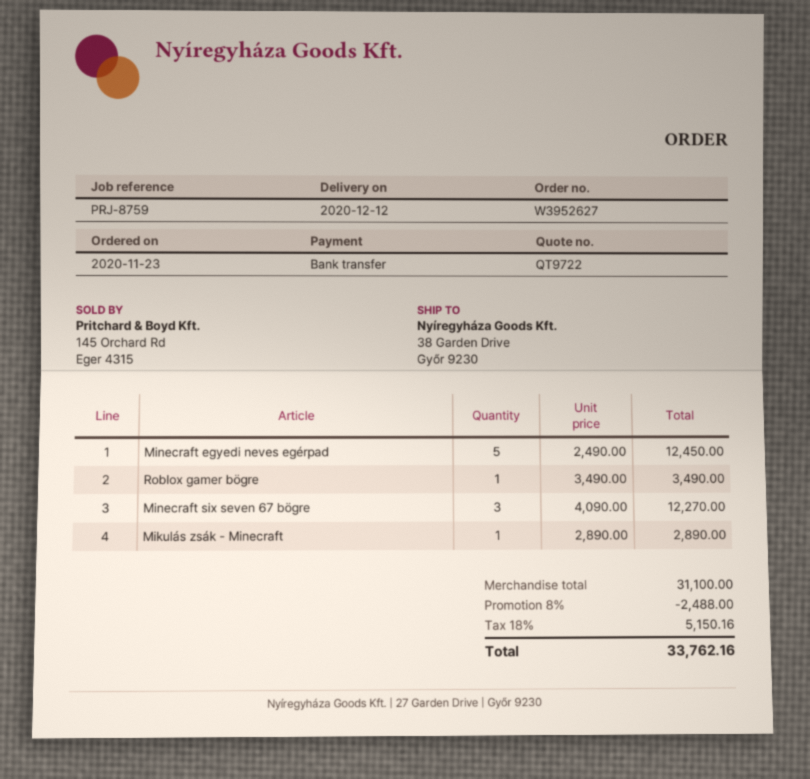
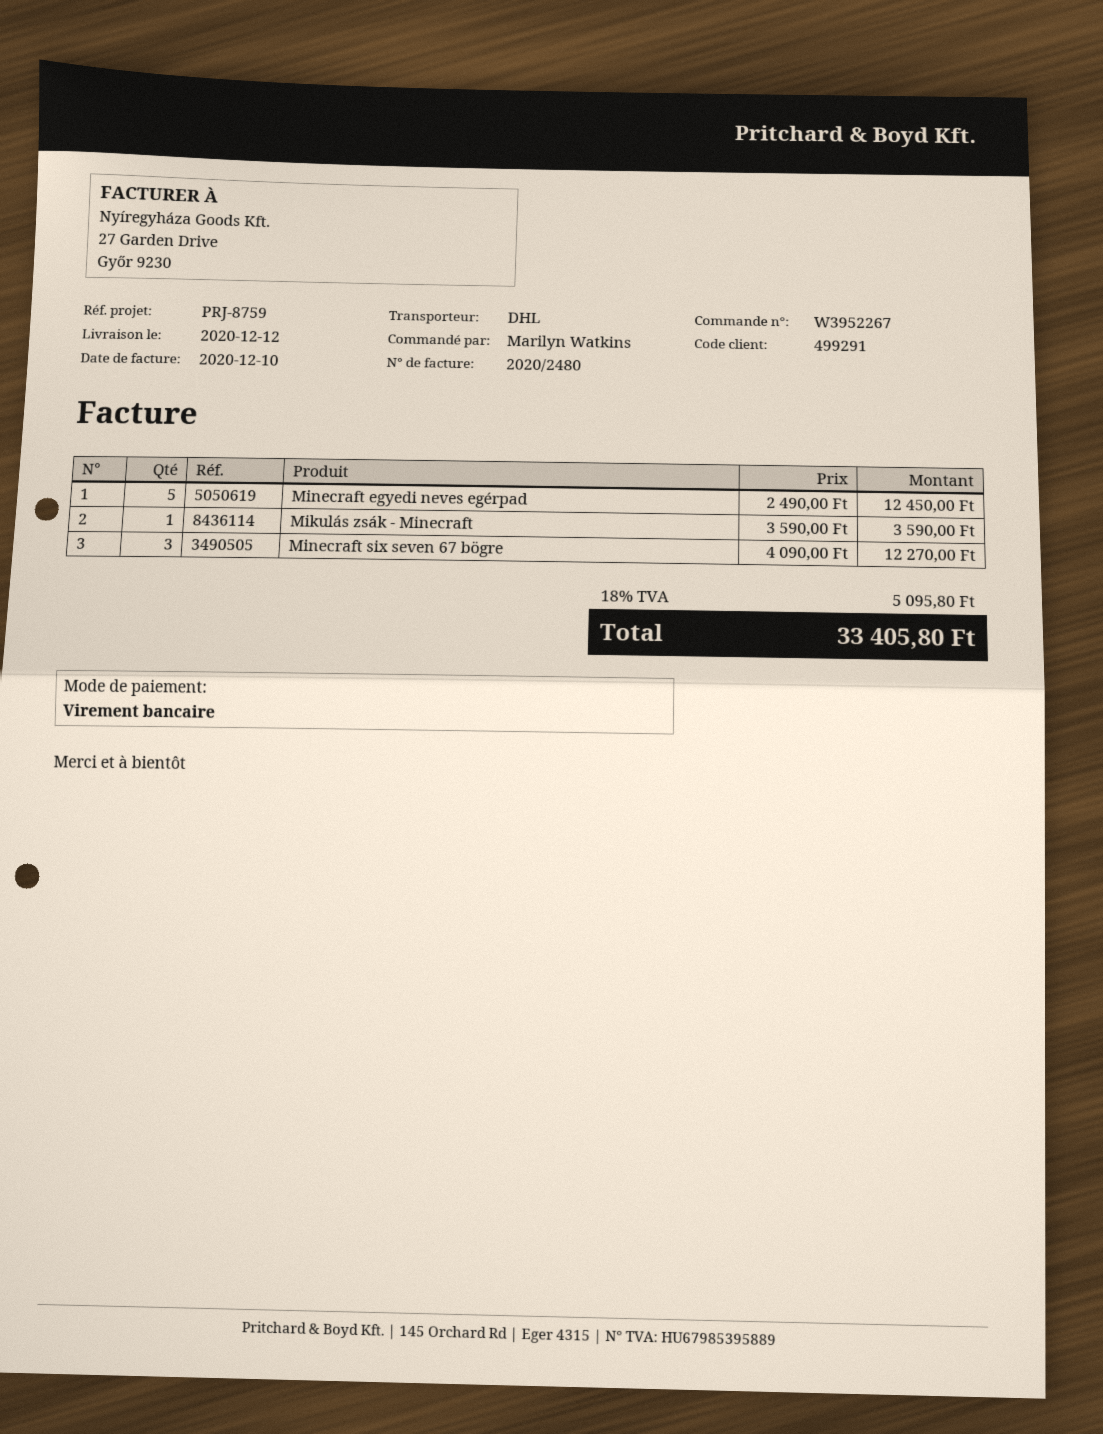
order number: W3952627 -> W3952267
Roblox gamer bögre: 1 x 3490.00 = 3490.00 -> none
Mikulás zsák - Minecraft: 1 x 2890.00 = 2890.00 -> 1 x 3590.00 = 3590.00
discount: 8% = 2488.00 -> none
tax: 18% = 5150.16 -> 18% = 5095.80
total: 33762.16 -> 33405.80

